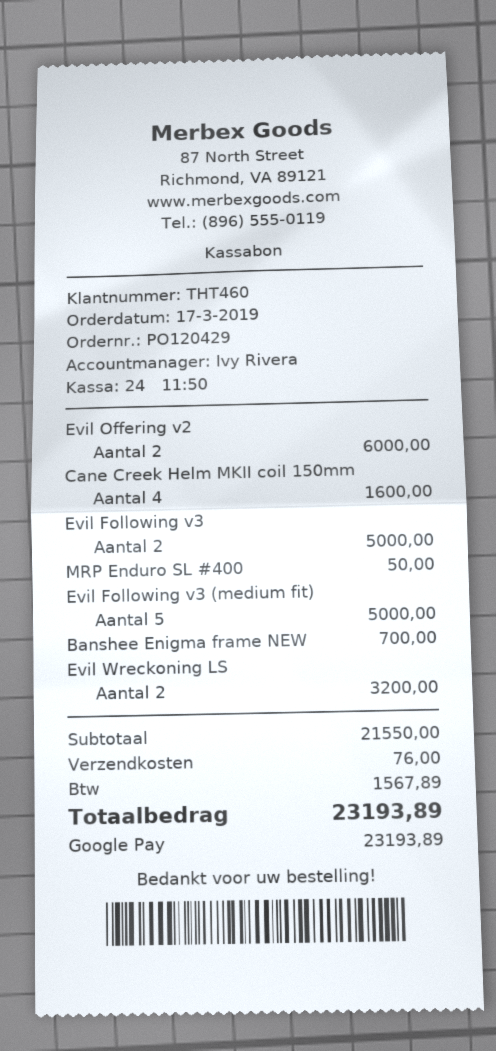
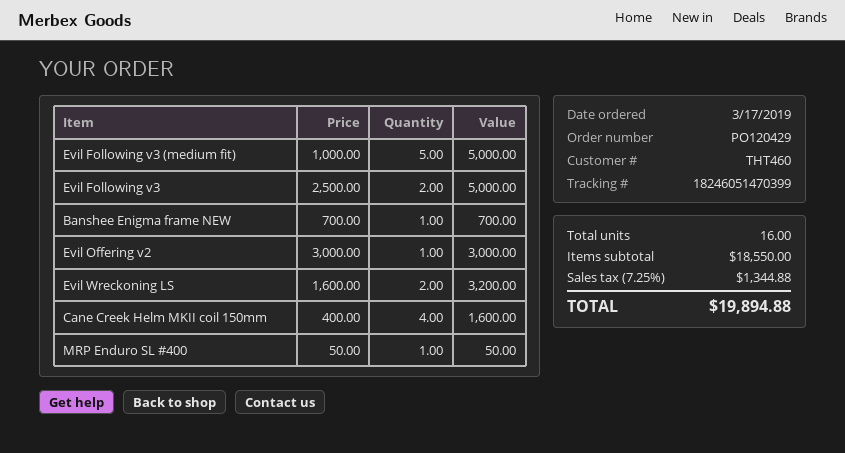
Evil Offering v2: 2 for 6000.00 -> 1 for 3000.00
subtotal: 21550.00 -> 18550.00
shipping: 76.00 -> none
tax: 1567.89 -> 1344.88
total: 23193.89 -> 19894.88

